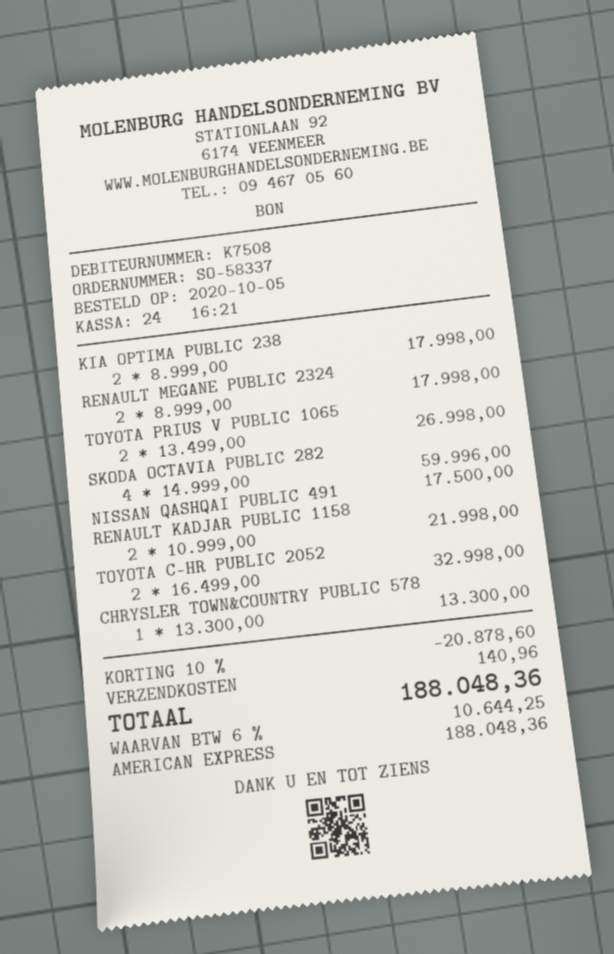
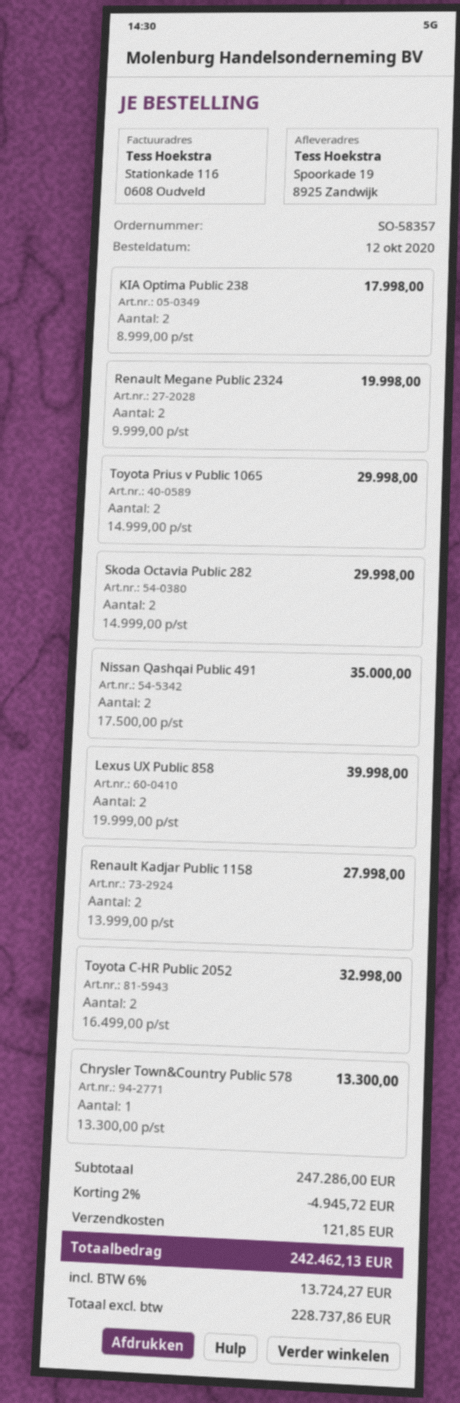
order number: SO-58337 -> SO-58357
order date: 2020-10-05 -> 2020-10-12
RENAULT MEGANE PUBLIC 2324: 2 x 8999.00 = 17998.00 -> 2 x 9999.00 = 19998.00
TOYOTA PRIUS V PUBLIC 1065: 2 x 13499.00 = 26998.00 -> 2 x 14999.00 = 29998.00
SKODA OCTAVIA PUBLIC 282: 4 x 14999.00 = 59996.00 -> 2 x 14999.00 = 29998.00
NISSAN QASHQAI PUBLIC 491: 1 x 17500.00 = 17500.00 -> 2 x 17500.00 = 35000.00
RENAULT KADJAR PUBLIC 1158: 2 x 10999.00 = 21998.00 -> 2 x 13999.00 = 27998.00
Lexus UX Public 858: none -> 2 x 19999.00 = 39998.00
discount: 10% = 20878.60 -> 2% = 4945.72
shipping: 140.96 -> 121.85
tax: 6% = 10644.25 -> 6% = 13724.27
total: 188048.36 -> 242462.13

